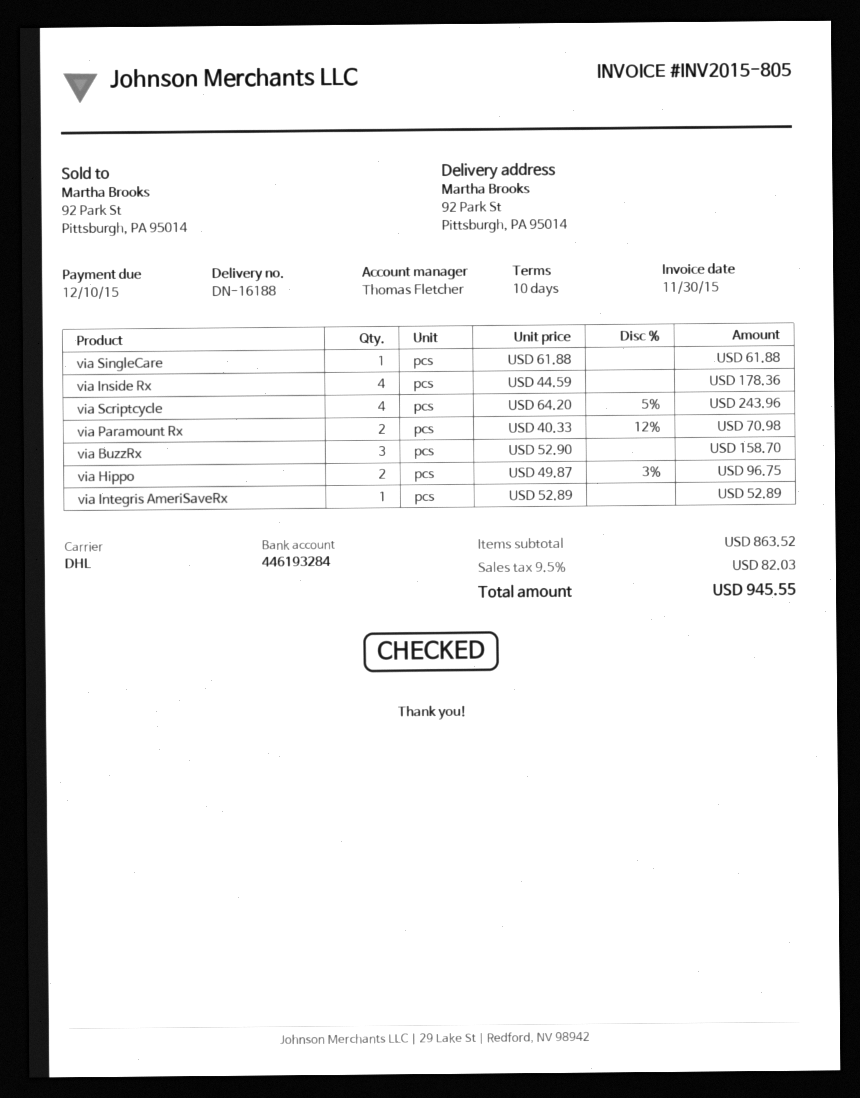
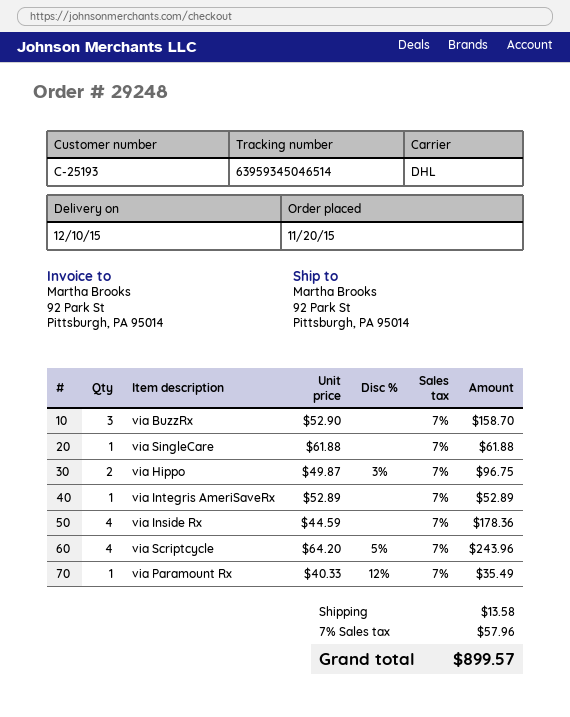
via Paramount Rx: 2 x 40.33 - 12% = 70.98 -> 1 x 40.33 - 12% = 35.49
shipping: none -> 13.58
tax: 9.5% = 82.03 -> 7% = 57.96
total: 945.55 -> 899.57

